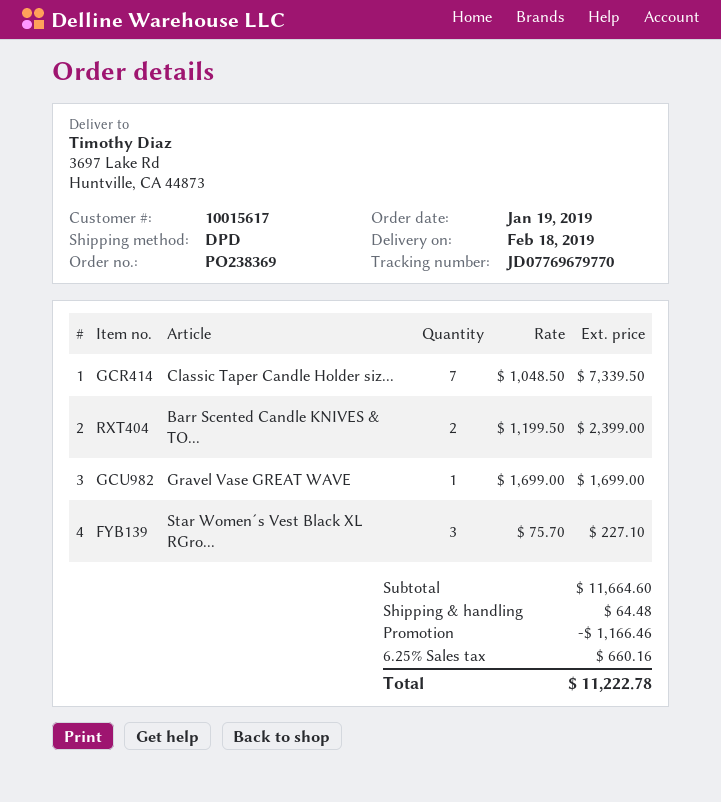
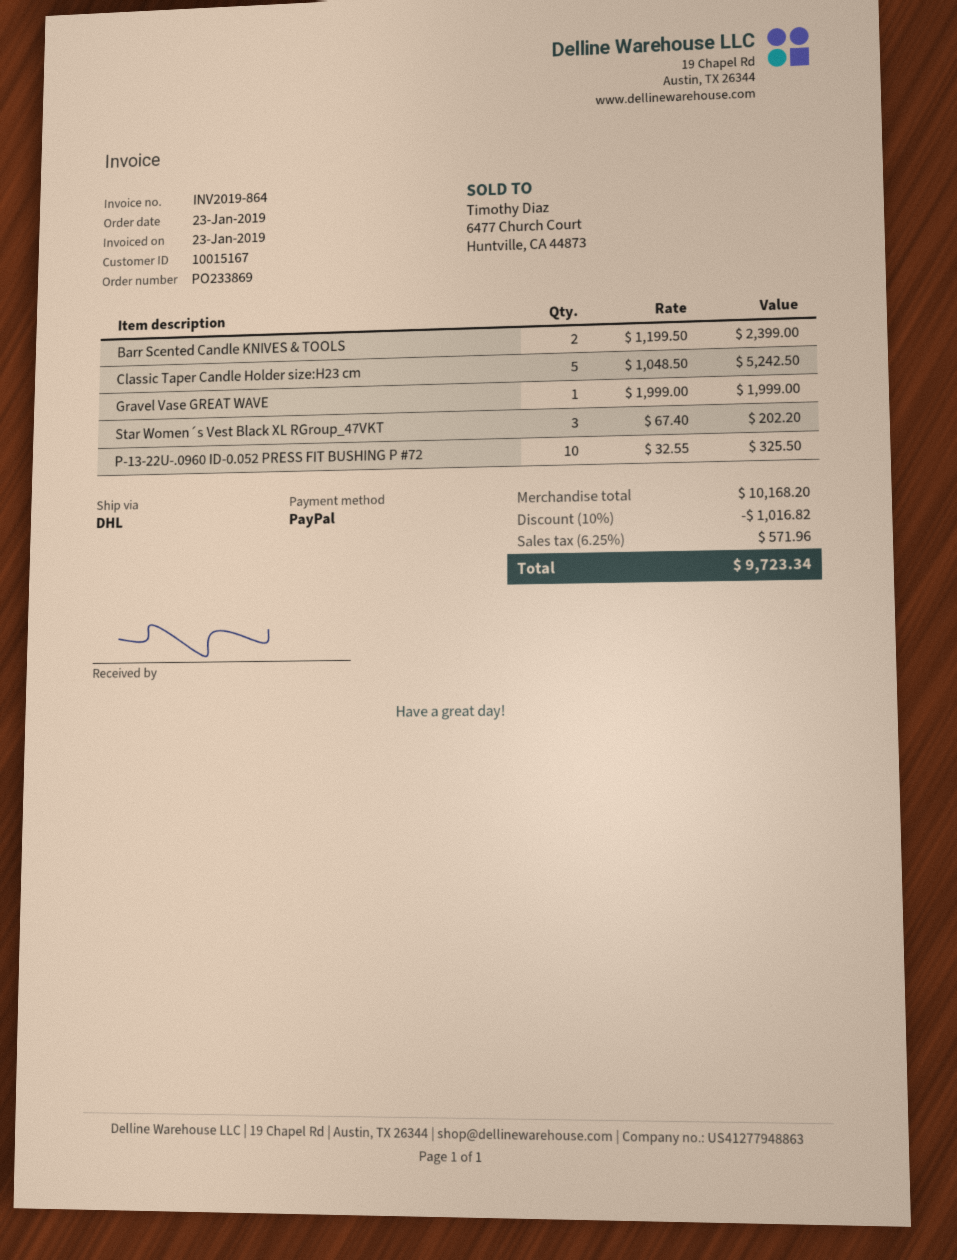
order number: PO238369 -> PO233869
order date: 2019-01-19 -> 2019-01-23
customer number: 10015617 -> 10015167
shipping method: DPD -> DHL
Classic Taper Candle Holder siz...: 7 x 1048.50 = 7339.50 -> 5 x 1048.50 = 5242.50
Gravel Vase GREAT WAVE: 1 x 1699.00 = 1699.00 -> 1 x 1999.00 = 1999.00
Star Women´s Vest Black XL RGro...: 3 x 75.70 = 227.10 -> 3 x 67.40 = 202.20
P-13-22U-.0960 ID-0.052 PRESS FIT BUSHING P #72: none -> 10 x 32.55 = 325.50
subtotal: 11664.60 -> 10168.20
discount: 1166.46 -> 1016.82
shipping: 64.48 -> none
tax: 6.25% = 660.16 -> 6.25% = 571.96
total: 11222.78 -> 9723.34

